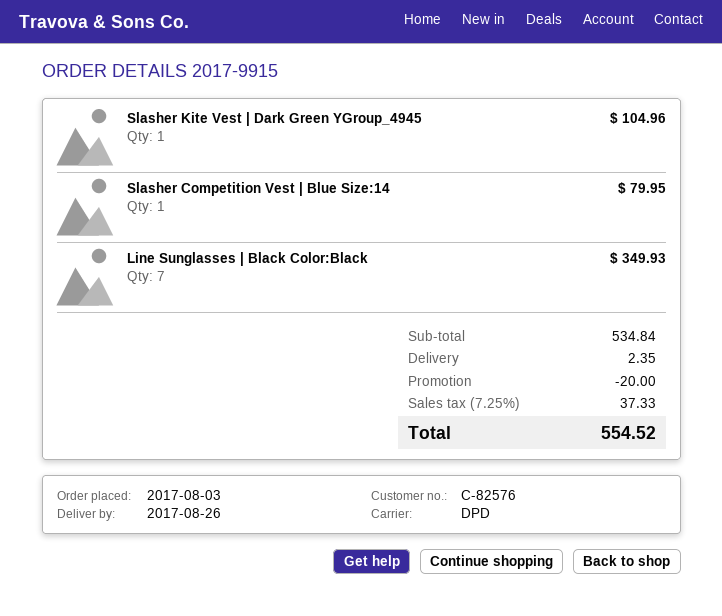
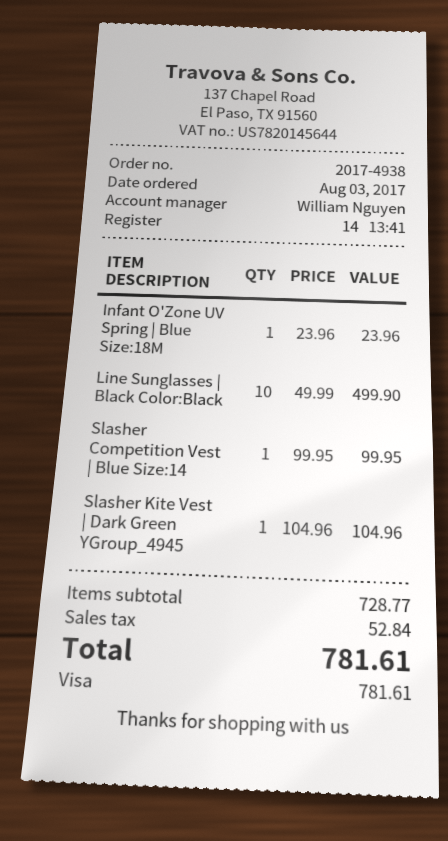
order number: 2017-9915 -> 2017-4938
Slasher Competition Vest | Blue Size:14: 1 for 79.95 -> 1 for 99.95
Line Sunglasses | Black Color:Black: 7 for 349.93 -> 10 for 499.90
Infant O'Zone UV Spring | Blue Size:18M: none -> 1 for 23.96
subtotal: 534.84 -> 728.77
discount: 20.00 -> none
shipping: 2.35 -> none
tax: 37.33 -> 52.84
total: 554.52 -> 781.61

